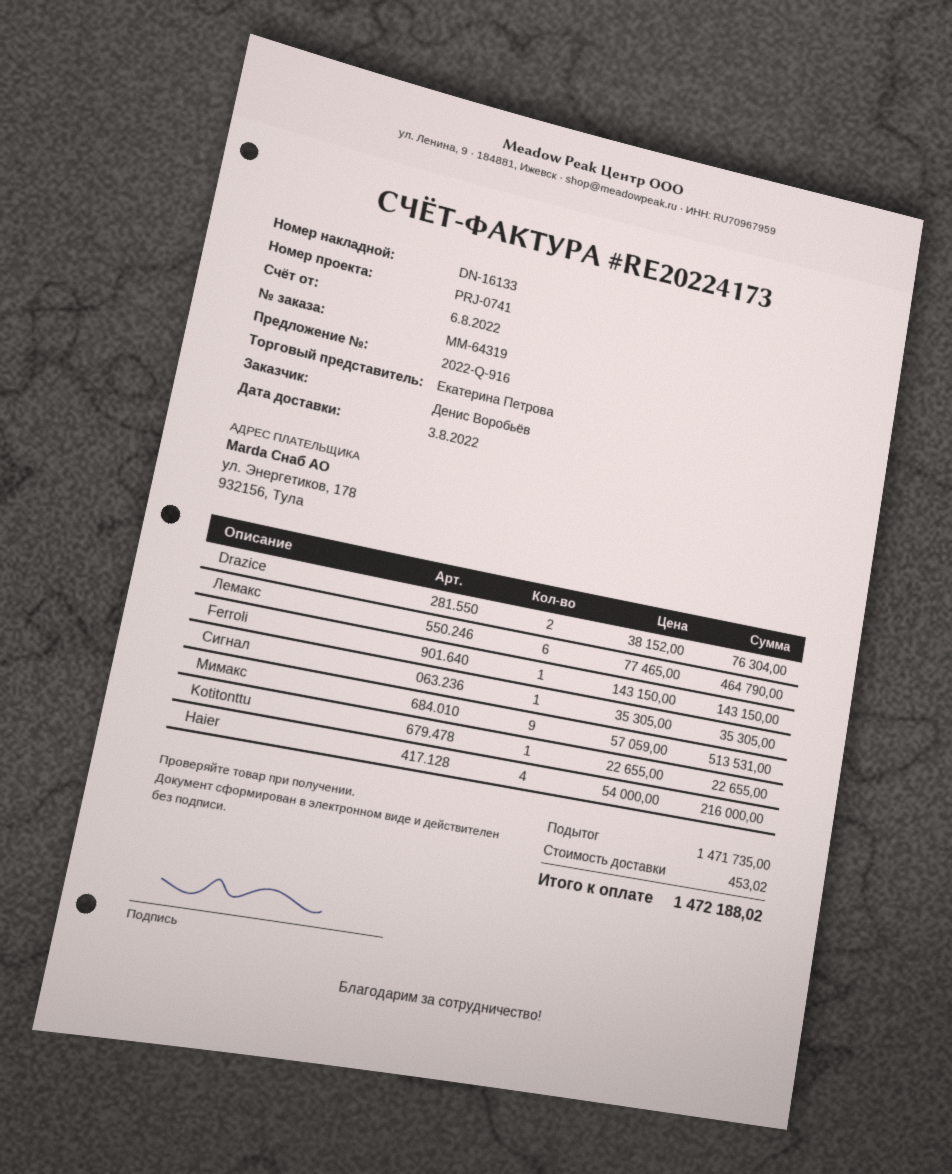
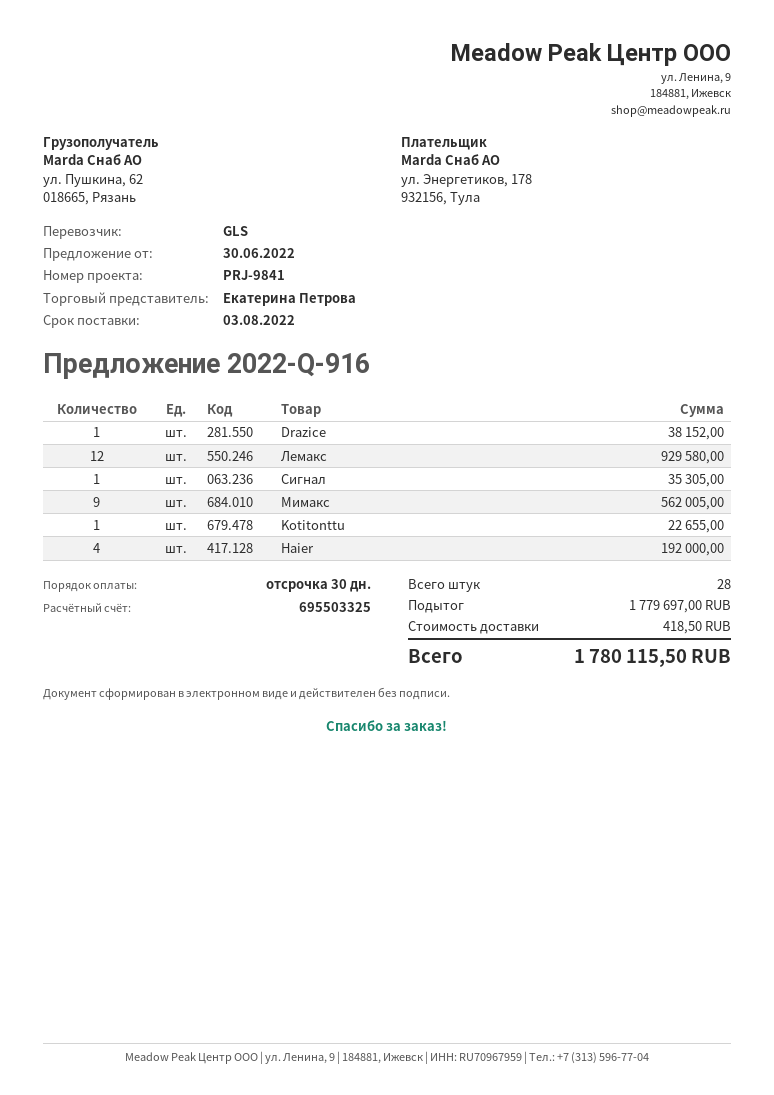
reference: PRJ-0741 -> PRJ-9841
Drazice: 2 for 76304.00 -> 1 for 38152.00
Лемакс: 6 for 464790.00 -> 12 for 929580.00
Ferroli: 1 for 143150.00 -> none
Мимакс: 9 for 513531.00 -> 9 for 562005.00
Haier: 4 for 216000.00 -> 4 for 192000.00
subtotal: 1471735.00 -> 1779697.00
shipping: 453.02 -> 418.50
total: 1472188.02 -> 1780115.50

